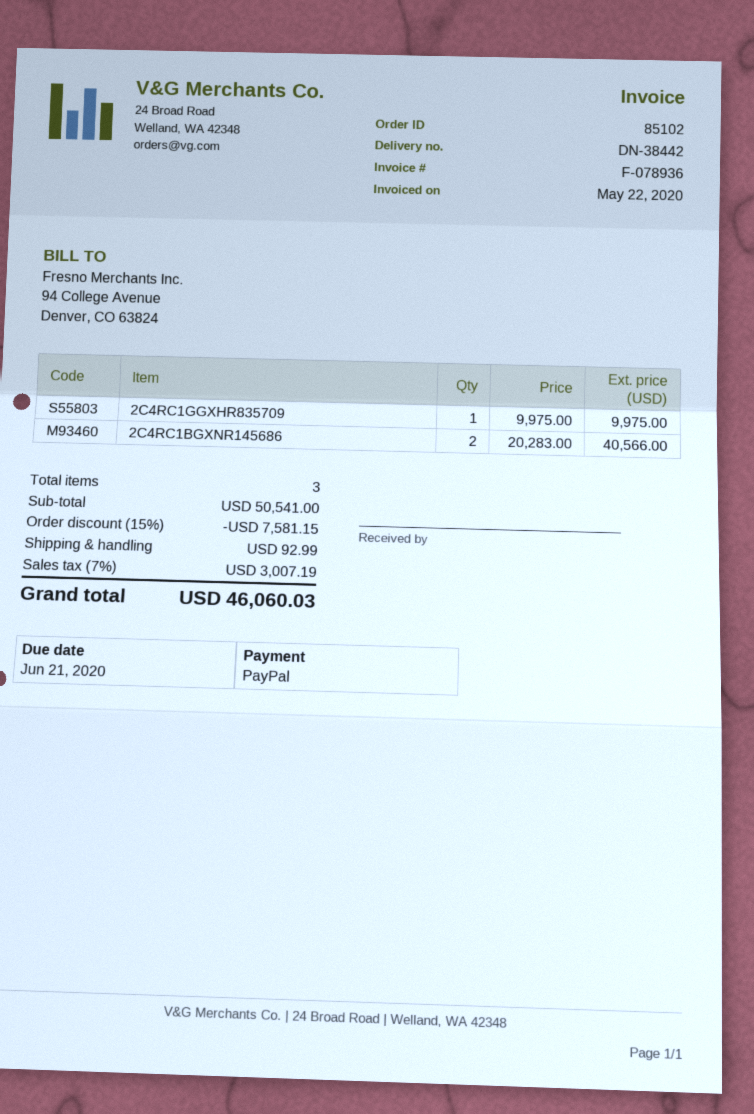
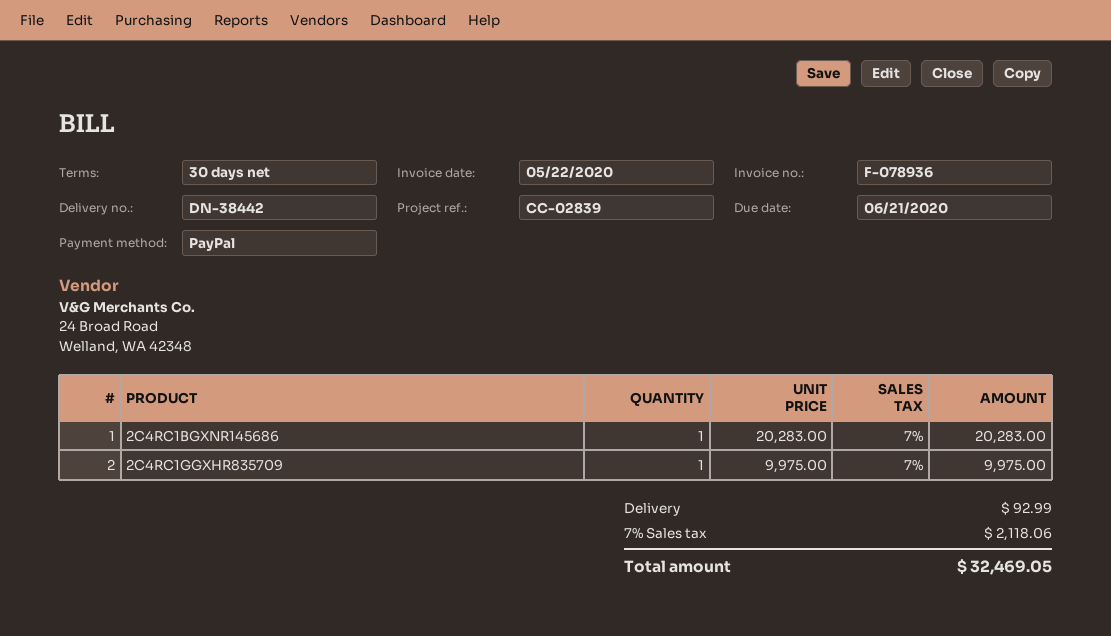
2C4RC1BGXNR145686: 2 x 20283.00 = 40566.00 -> 1 x 20283.00 = 20283.00
discount: 15% = 7581.15 -> none
tax: 7% = 3007.19 -> 7% = 2118.06
total: 46060.03 -> 32469.05

